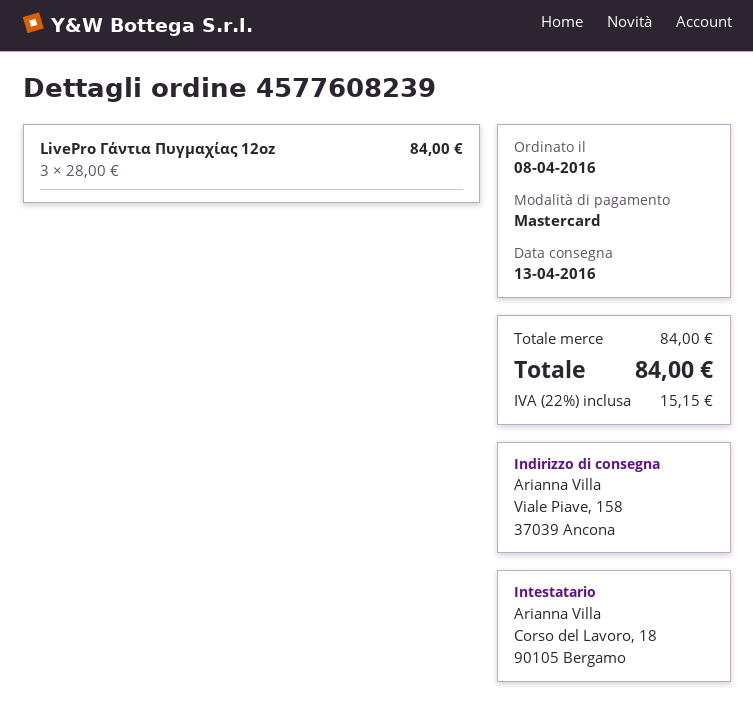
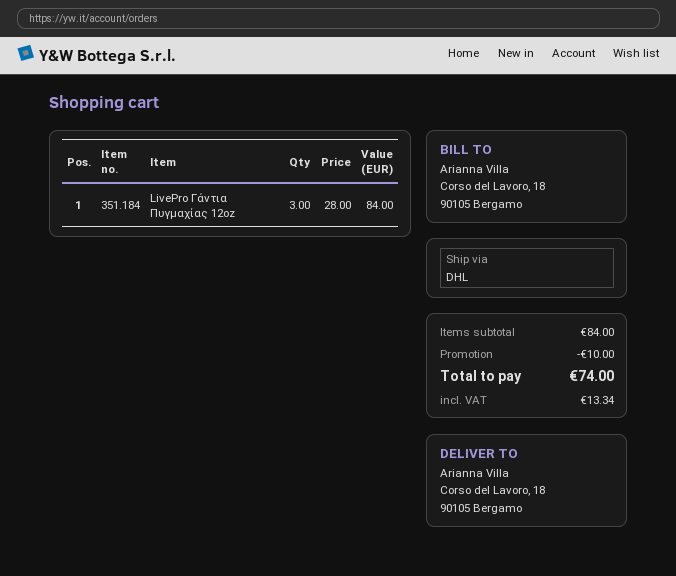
ship to: Viale Piave, 158, 37039 Ancona -> Corso del Lavoro, 18, 90105 Bergamo
discount: none -> 10.00
tax: 15.15 -> 13.34
total: 84.00 -> 74.00

